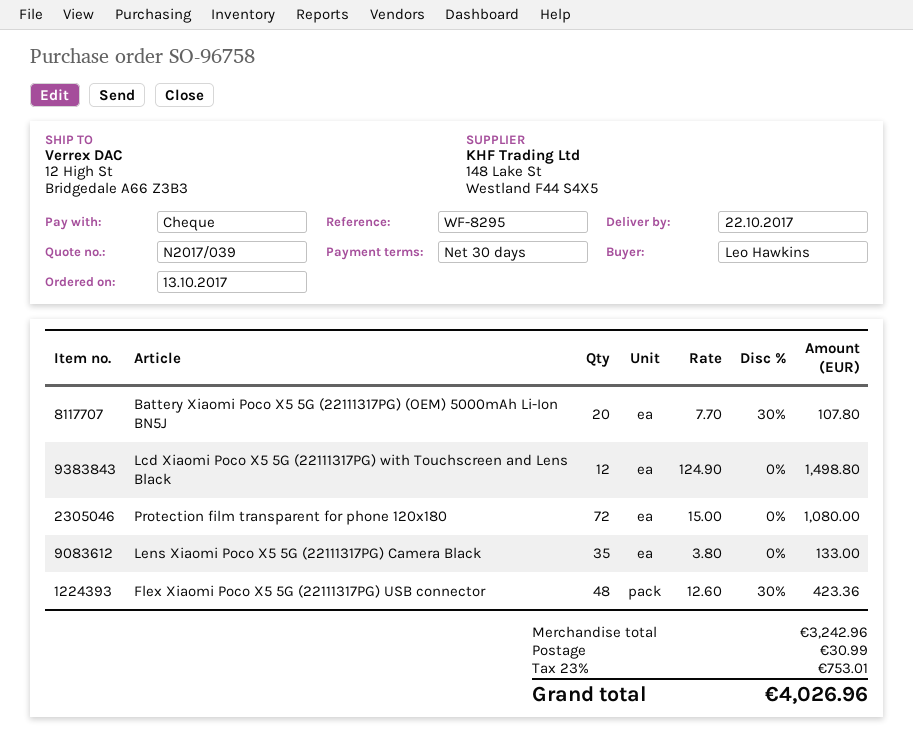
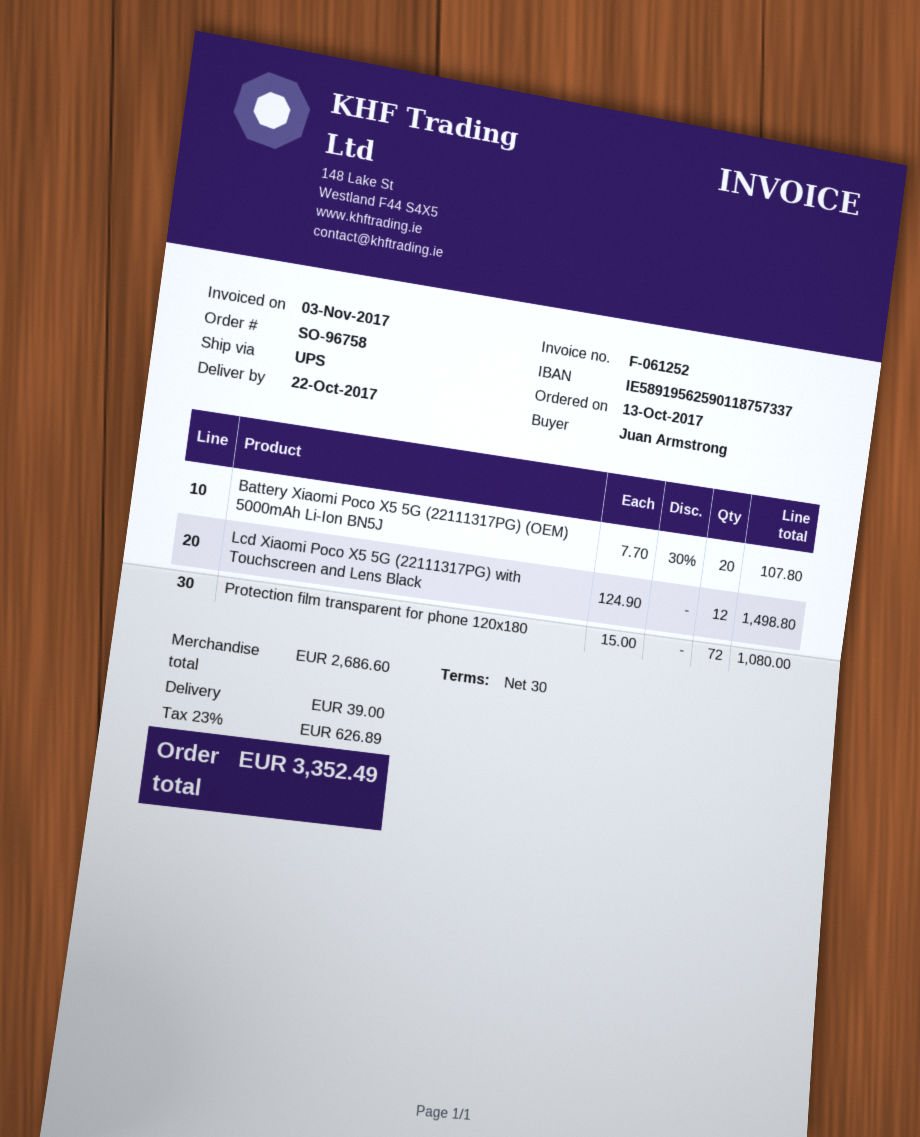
ordered by: Leo Hawkins -> Juan Armstrong
Lens Xiaomi Poco X5 5G (22111317PG) Camera Black: 35 x 3.80 = 133.00 -> none
Flex Xiaomi Poco X5 5G (22111317PG) USB connector: 48 x 12.60 - 30% = 423.36 -> none
subtotal: 3242.96 -> 2686.60
shipping: 30.99 -> 39.00
tax: 23% = 753.01 -> 23% = 626.89
total: 4026.96 -> 3352.49

